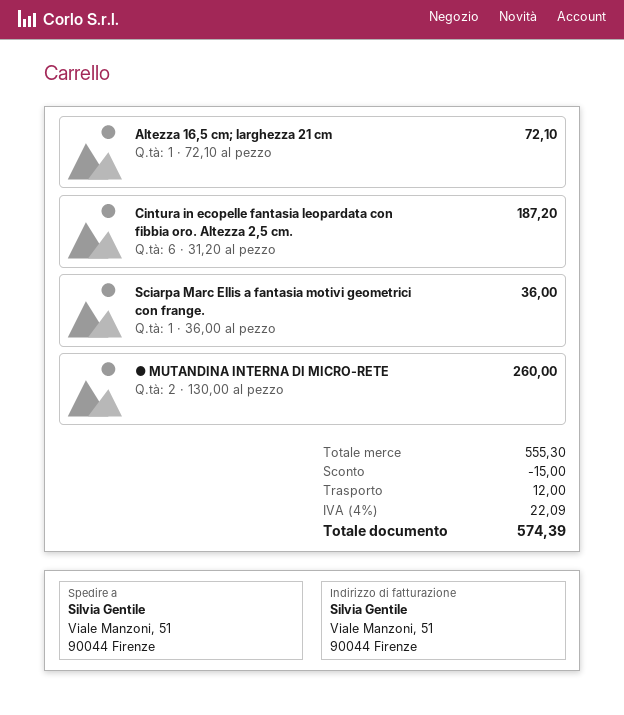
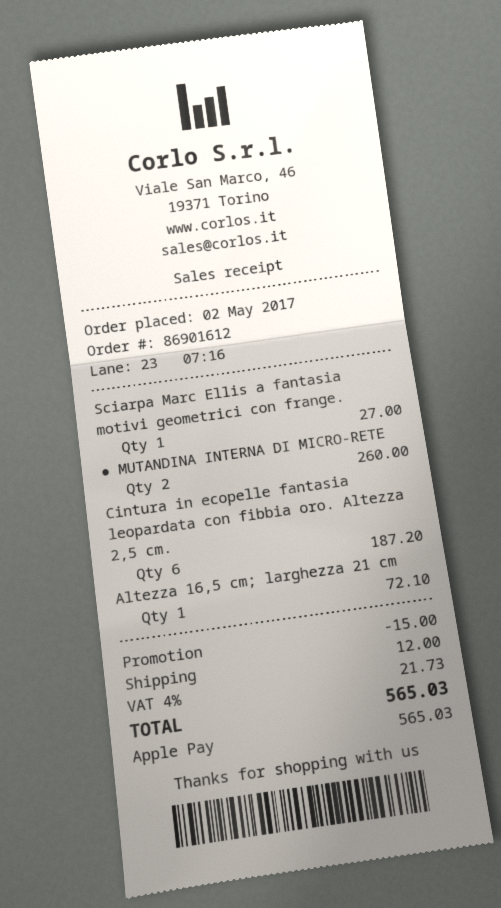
Sciarpa Marc Ellis a fantasia motivi geometrici con frange.: 1 for 36.00 -> 1 for 27.00
tax: 4% = 22.09 -> 4% = 21.73
total: 574.39 -> 565.03

